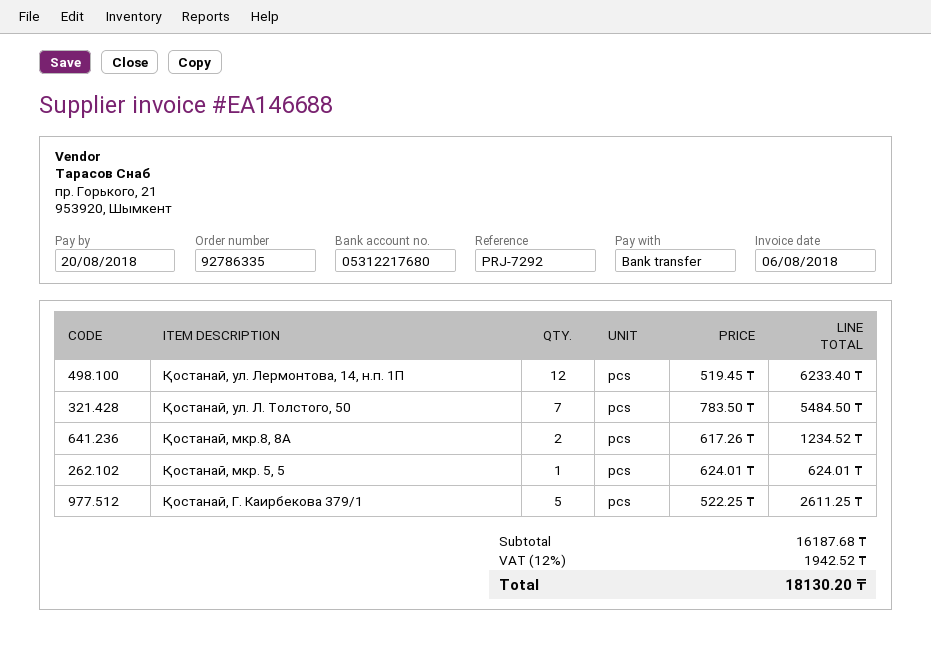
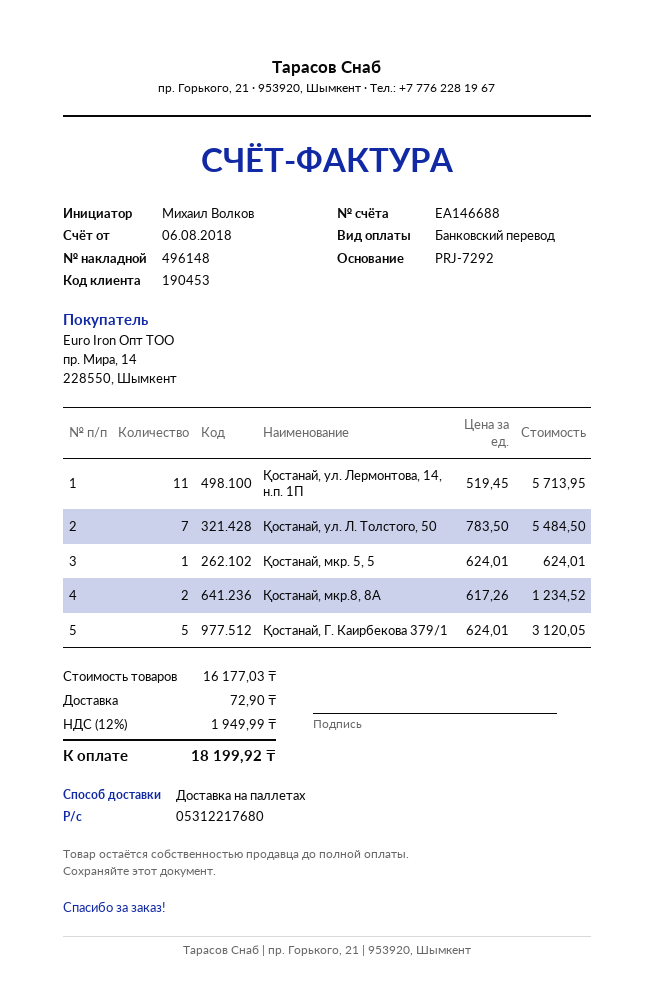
Қостанай, ул. Лермонтова, 14, н.п. 1П: 12 x 519.45 = 6233.40 -> 11 x 519.45 = 5713.95
Қостанай, Г. Каирбекова 379/1: 5 x 522.25 = 2611.25 -> 5 x 624.01 = 3120.05
subtotal: 16187.68 -> 16177.03
shipping: none -> 72.90
tax: 12% = 1942.52 -> 12% = 1949.99
total: 18130.20 -> 18199.92

